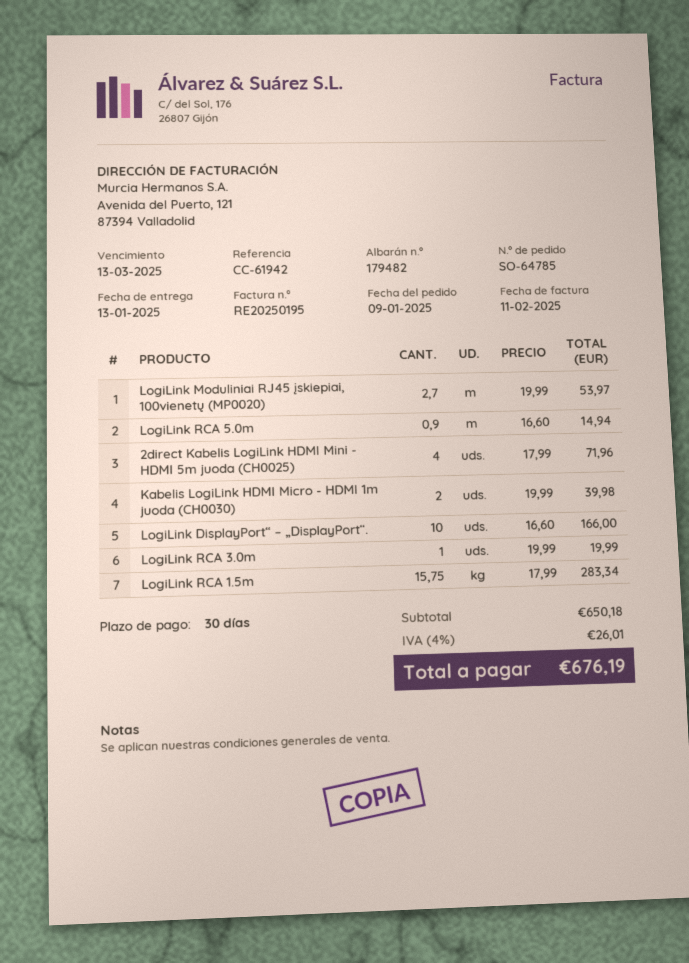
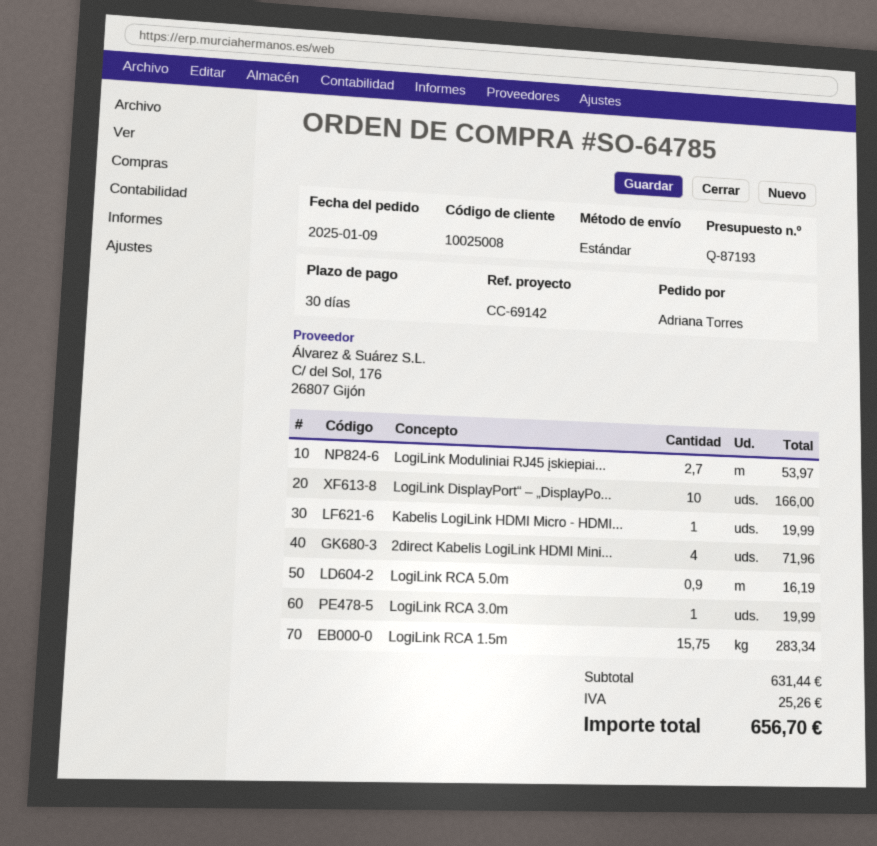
reference: CC-61942 -> CC-69142
LogiLink RCA 5.0m: 0.9 for 14.94 -> 0.9 for 16.19
Kabelis LogiLink HDMI Micro - HDMI 1m juoda (CH0030): 2 for 39.98 -> 1 for 19.99
subtotal: 650.18 -> 631.44
tax: 26.01 -> 25.26
total: 676.19 -> 656.70

